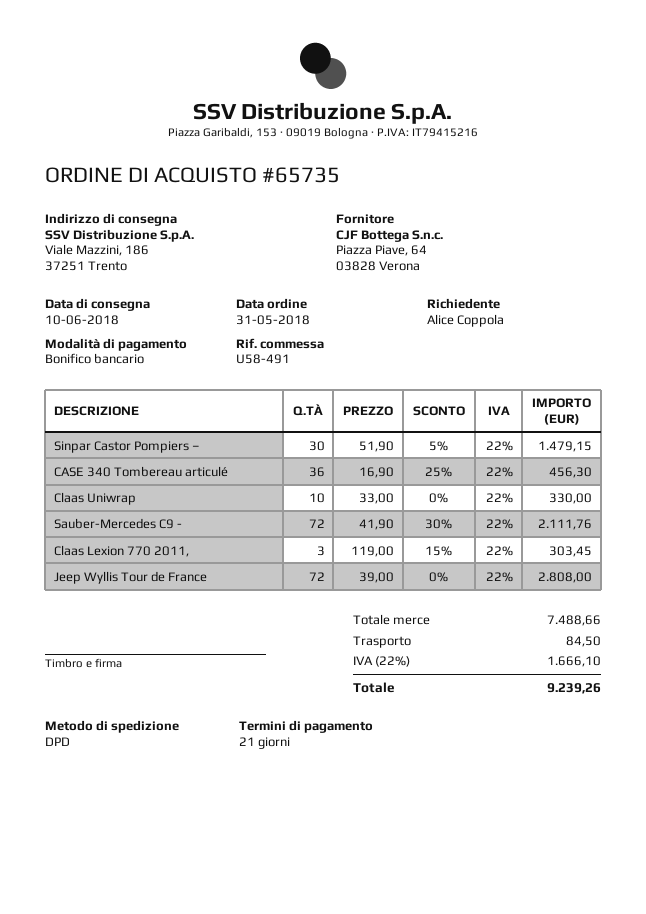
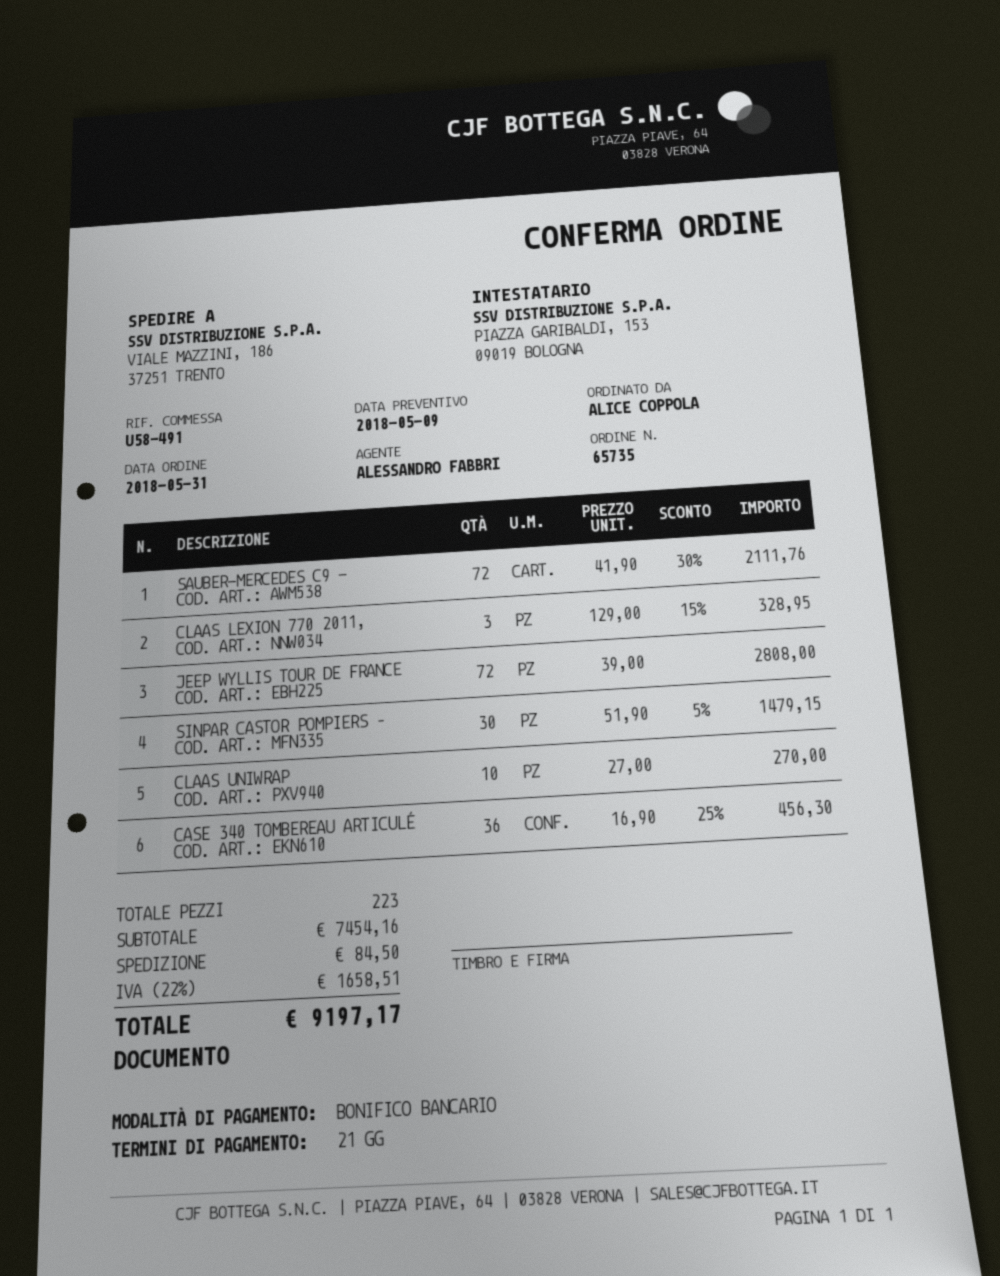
Claas Uniwrap: 10 x 33.00 = 330.00 -> 10 x 27.00 = 270.00
Claas Lexion 770 2011,: 3 x 119.00 - 15% = 303.45 -> 3 x 129.00 - 15% = 328.95
subtotal: 7488.66 -> 7454.16
tax: 22% = 1666.10 -> 22% = 1658.51
total: 9239.26 -> 9197.17

